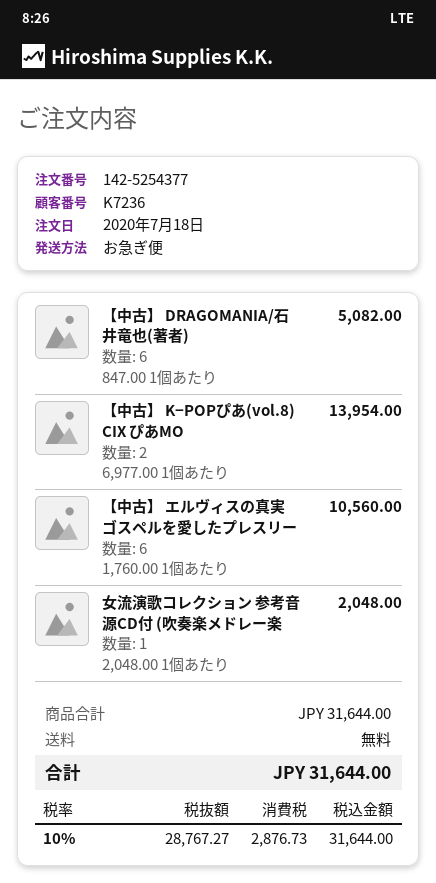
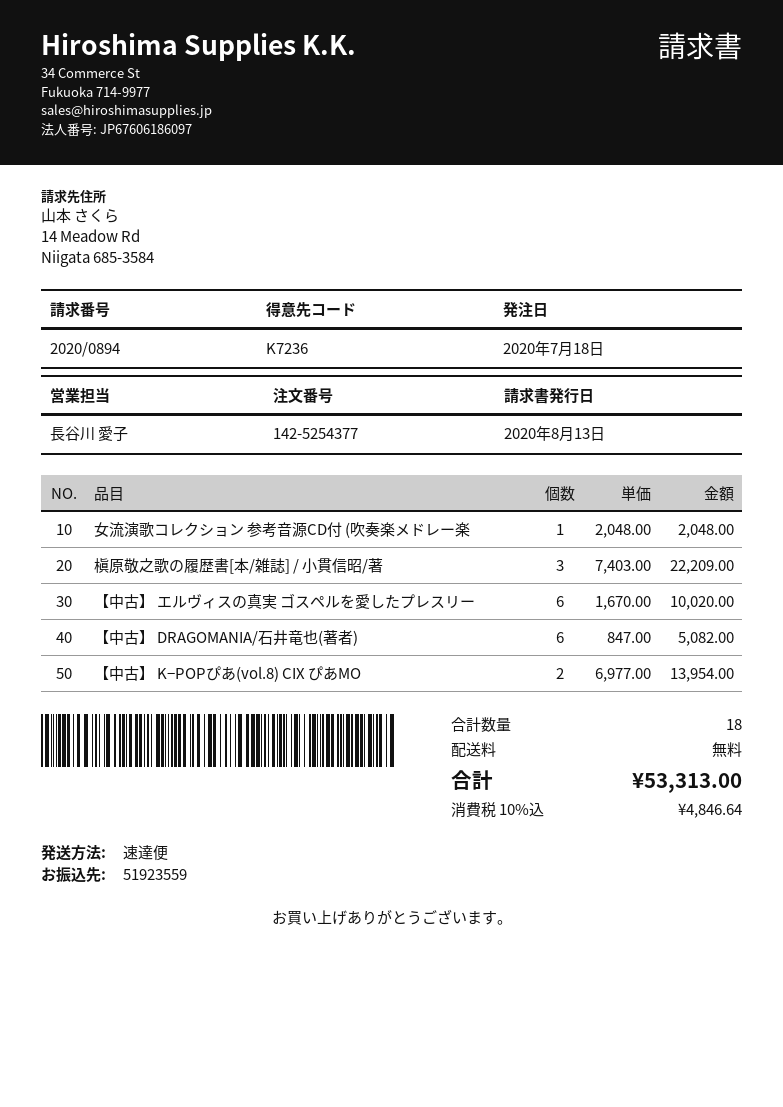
【中古】 エルヴィスの真実 ゴスペルを愛したプレスリー: 6 x 1760.00 = 10560.00 -> 6 x 1670.00 = 10020.00
槇原敬之歌の履歴書[本/雑誌] / 小貫信昭/著: none -> 3 x 7403.00 = 22209.00
tax: 10% = 2876.73 -> 10% = 4846.64
total: 31644.00 -> 53313.00

